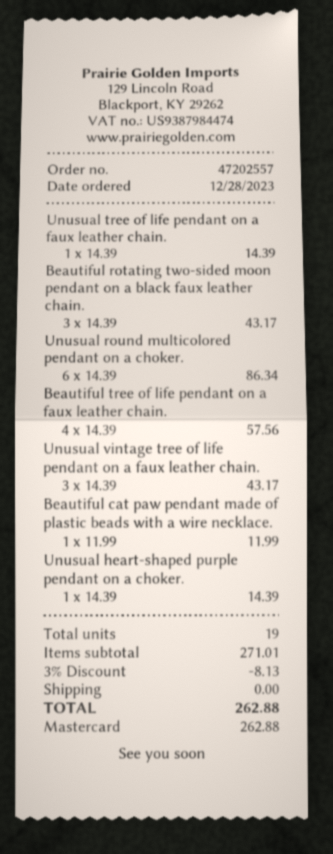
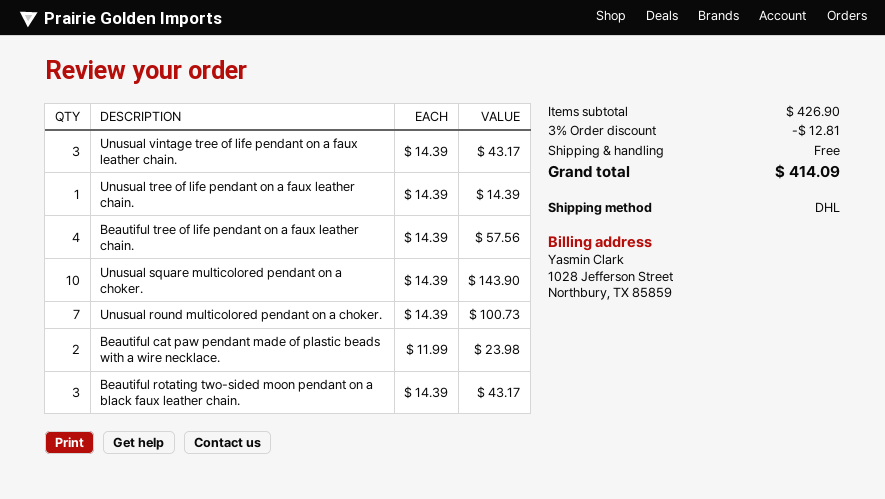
Unusual round multicolored pendant on a choker.: 6 x 14.39 = 86.34 -> 7 x 14.39 = 100.73
Beautiful cat paw pendant made of plastic beads with a wire necklace.: 1 x 11.99 = 11.99 -> 2 x 11.99 = 23.98
Unusual heart-shaped purple pendant on a choker.: 1 x 14.39 = 14.39 -> none
Unusual square multicolored pendant on a choker.: none -> 10 x 14.39 = 143.90
subtotal: 271.01 -> 426.90
discount: 3% = 8.13 -> 3% = 12.81
total: 262.88 -> 414.09

